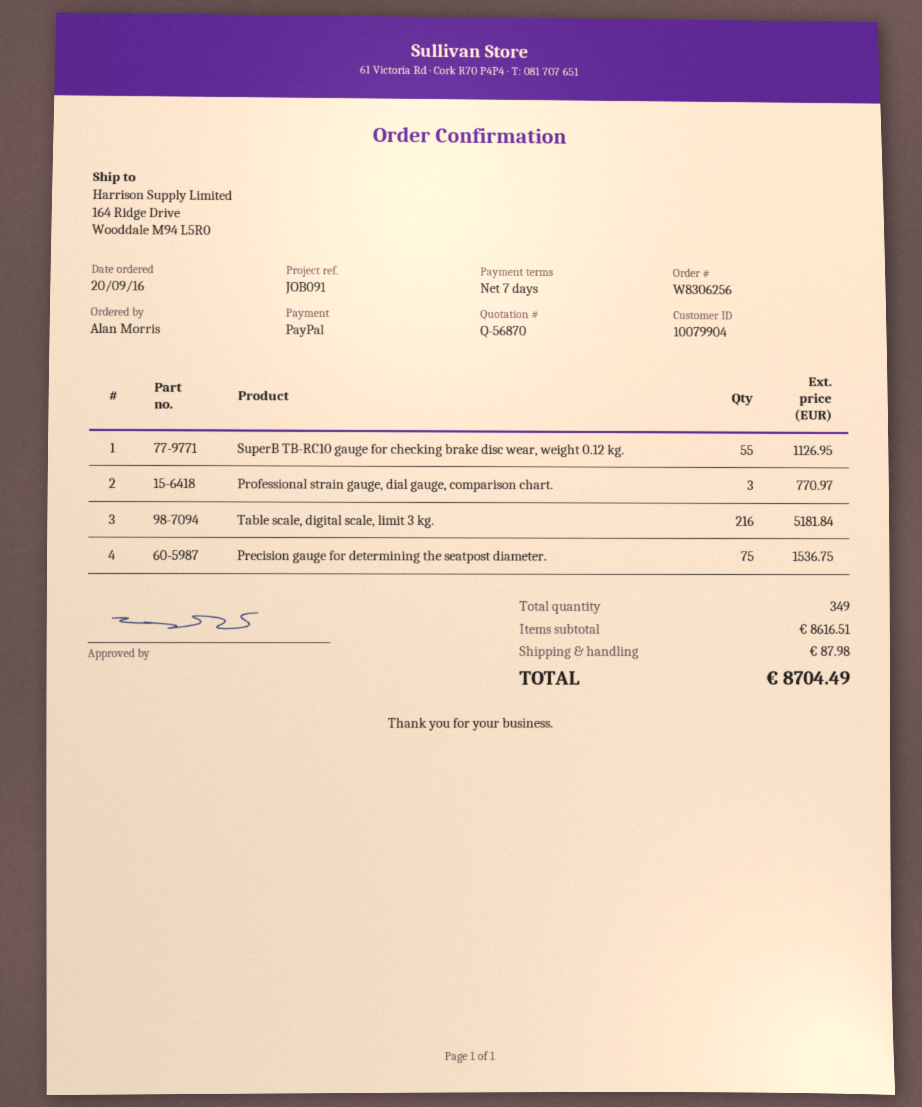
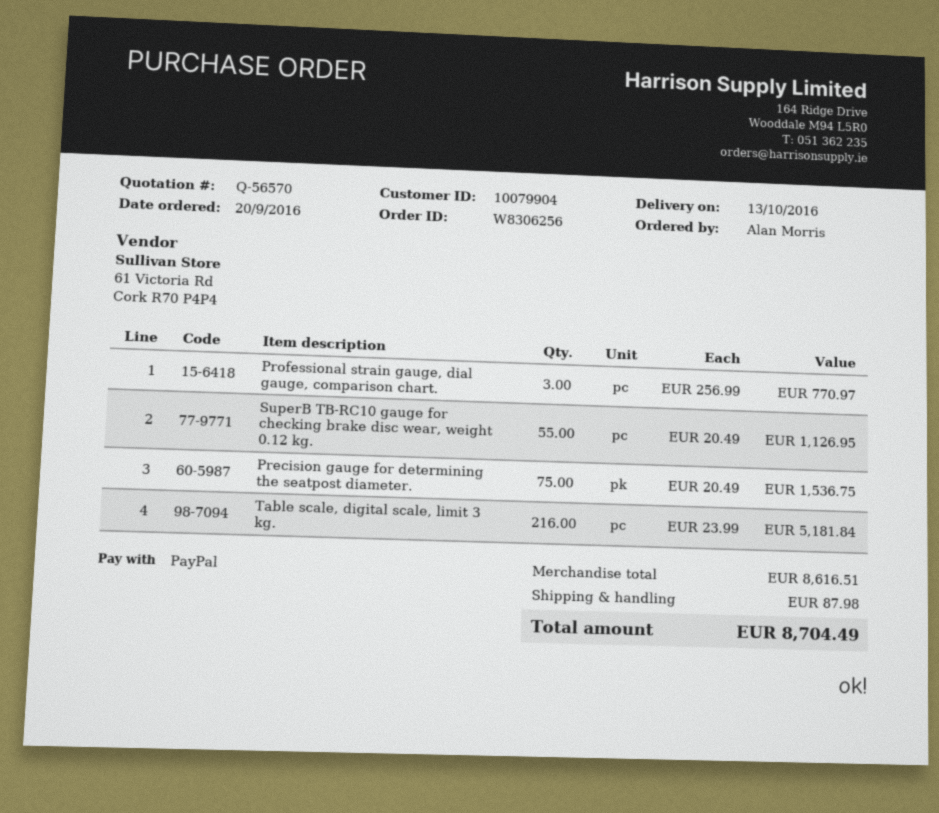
quote number: Q-56870 -> Q-56570

